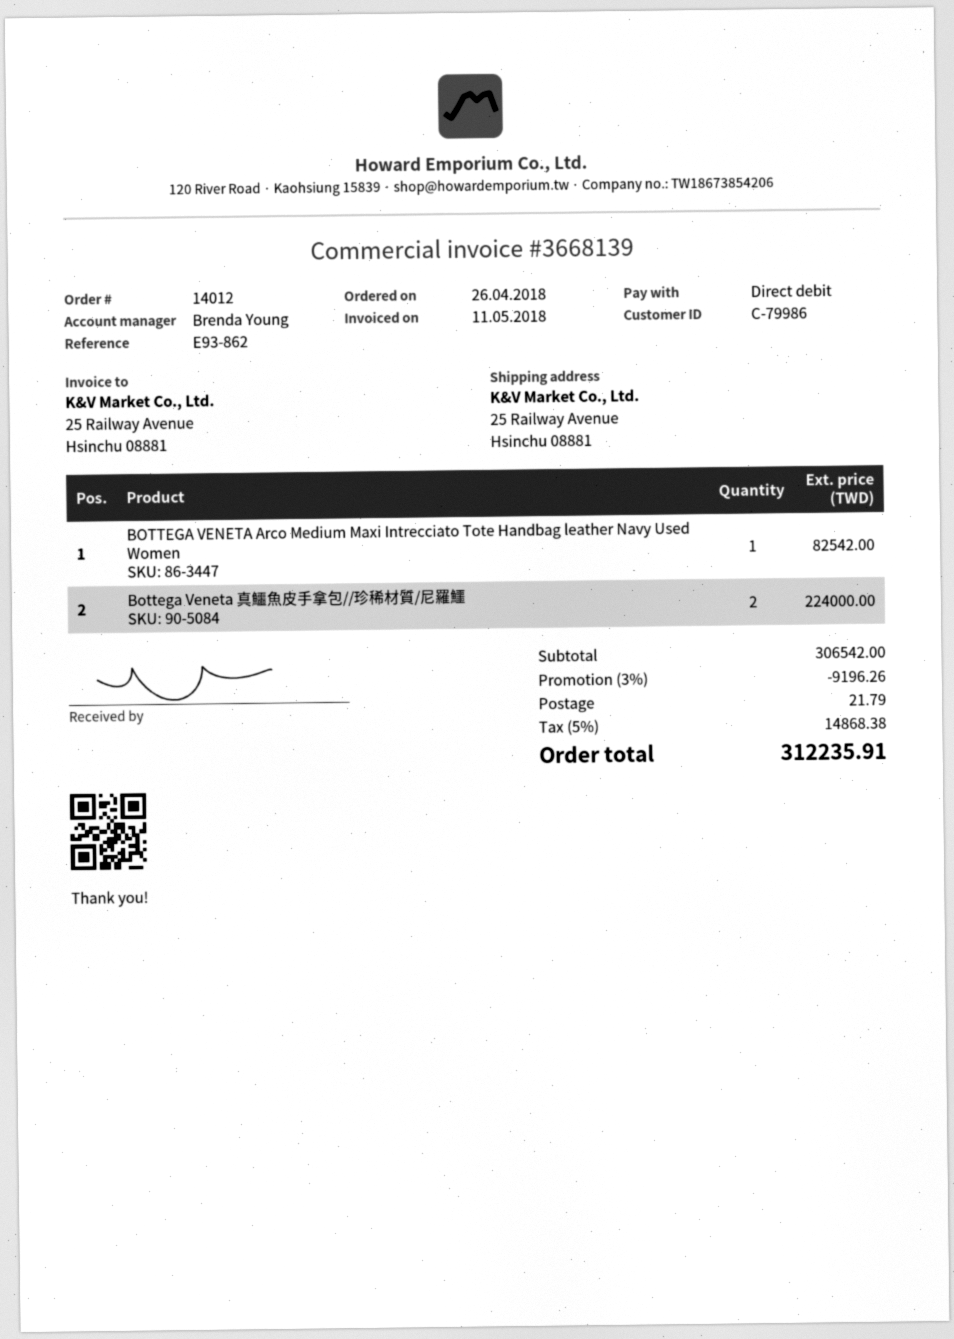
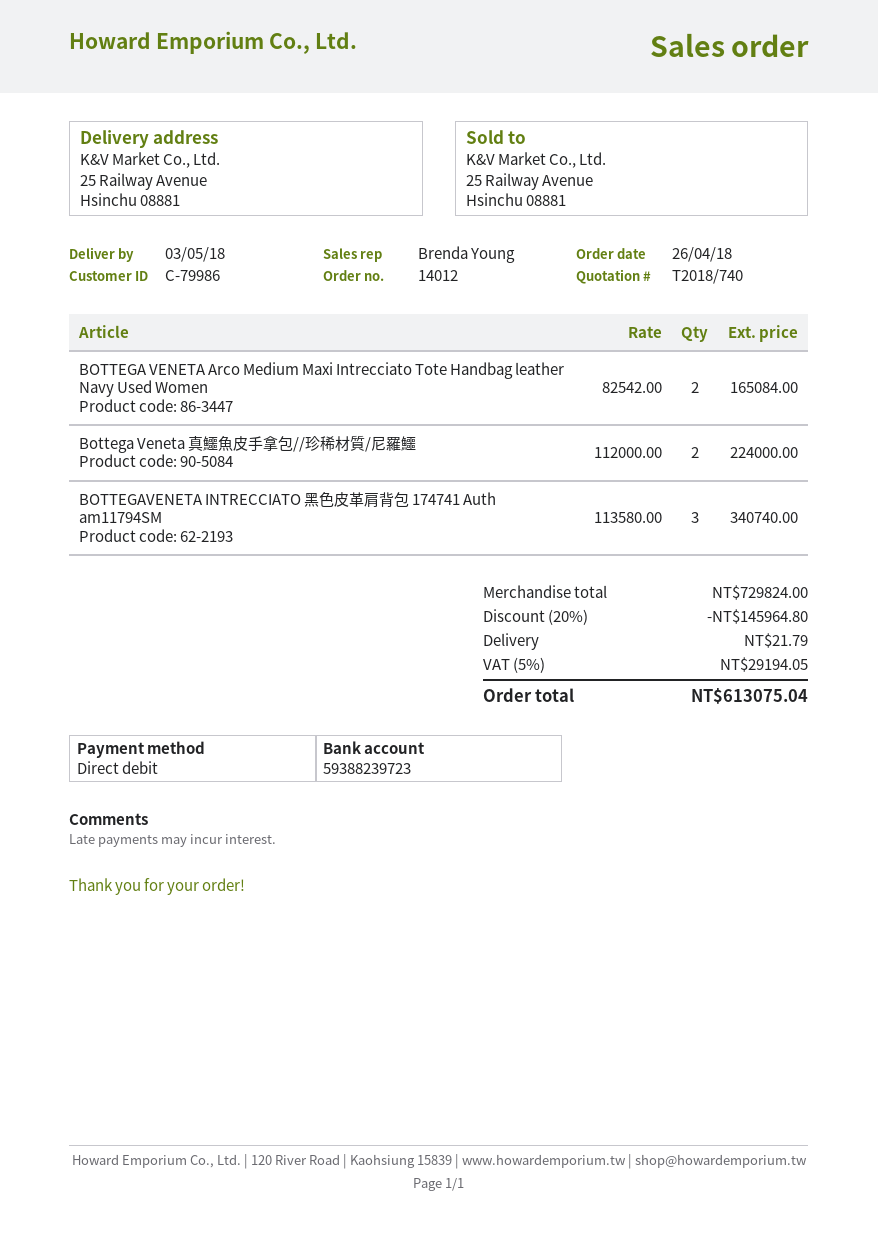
BOTTEGA VENETA Arco Medium Maxi Intrecciato Tote Handbag leather Navy Used Women: 1 for 82542.00 -> 2 for 165084.00
BOTTEGAVENETA INTRECCIATO 黑色皮革肩背包 174741 Auth am11794SM: none -> 3 for 340740.00
subtotal: 306542.00 -> 729824.00
discount: 3% = 9196.26 -> 20% = 145964.80
tax: 5% = 14868.38 -> 5% = 29194.05
total: 312235.91 -> 613075.04

